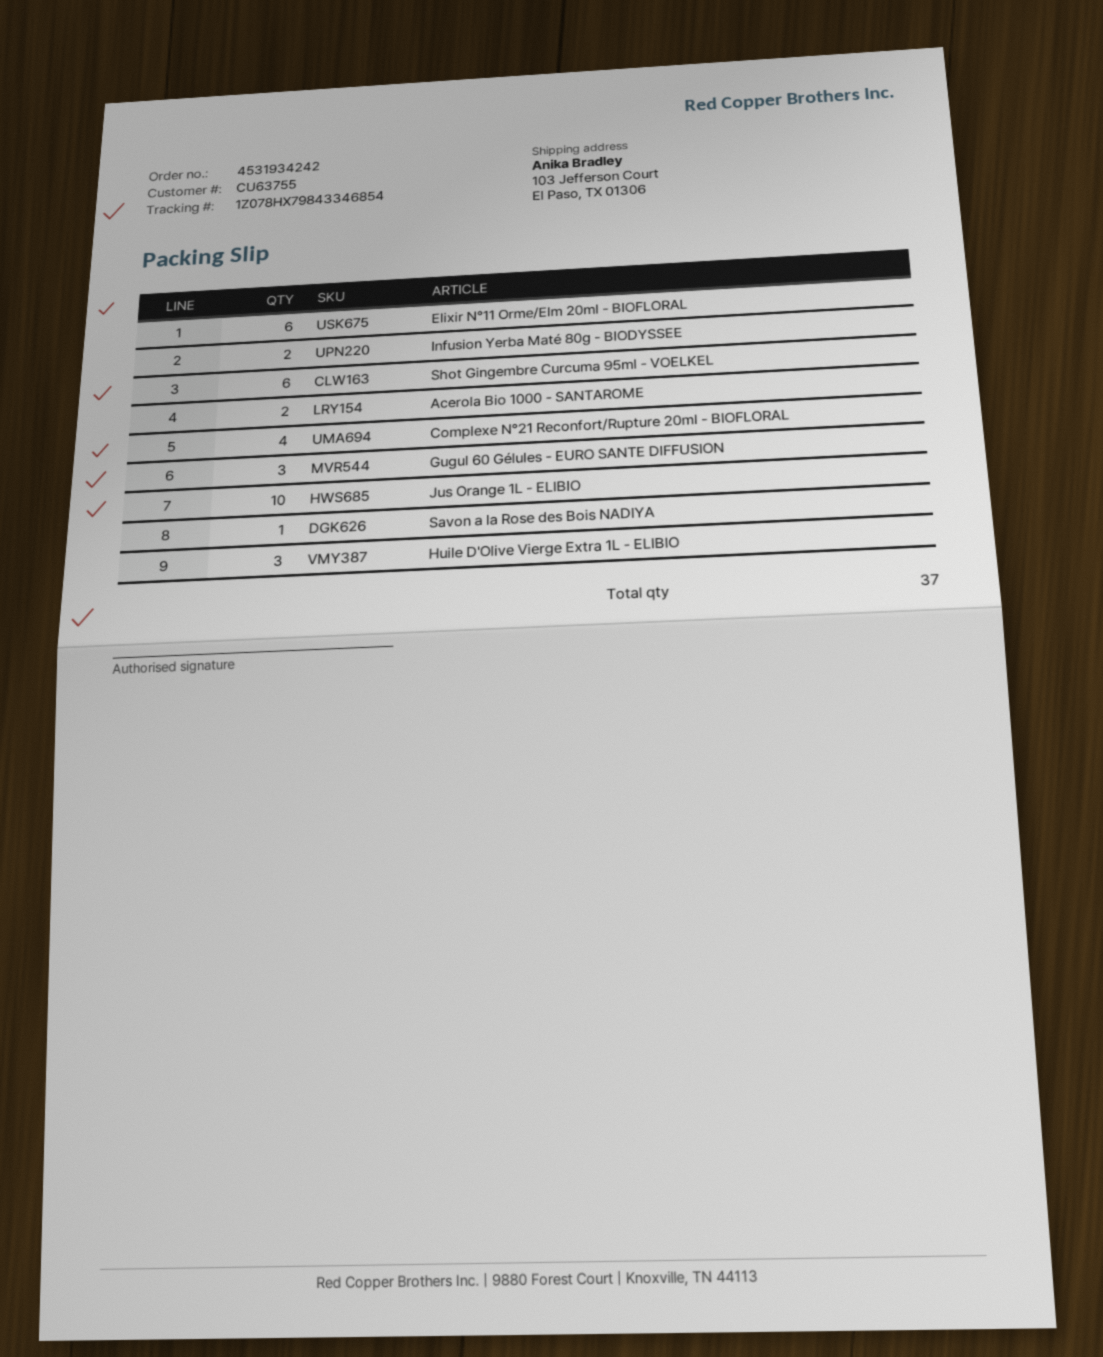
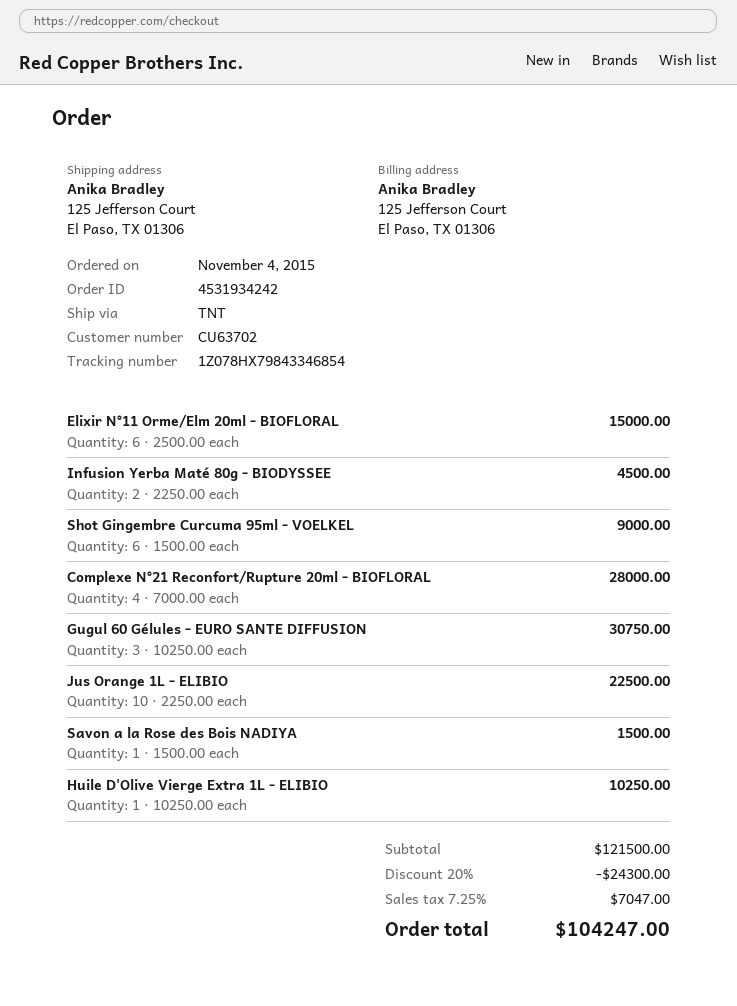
customer number: CU63755 -> CU63702
ship to: 103 Jefferson Court, El Paso, TX 01306 -> 125 Jefferson Court, El Paso, TX 01306
Acerola Bio 1000 - SANTAROME: 2 -> none
Huile D'Olive Vierge Extra 1L - ELIBIO: 3 -> 1

